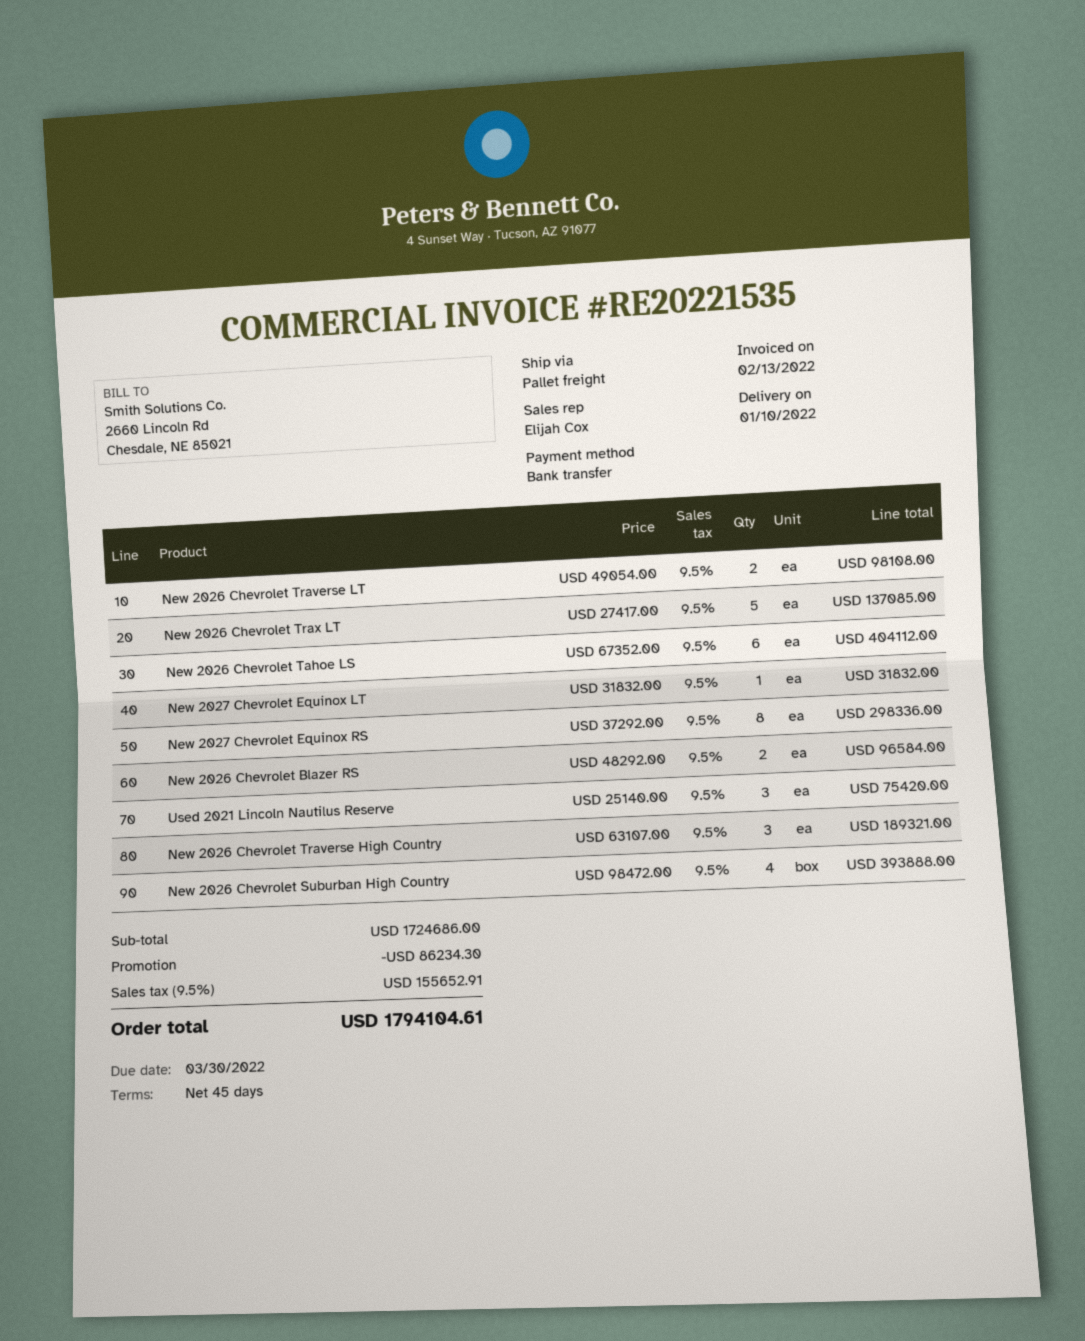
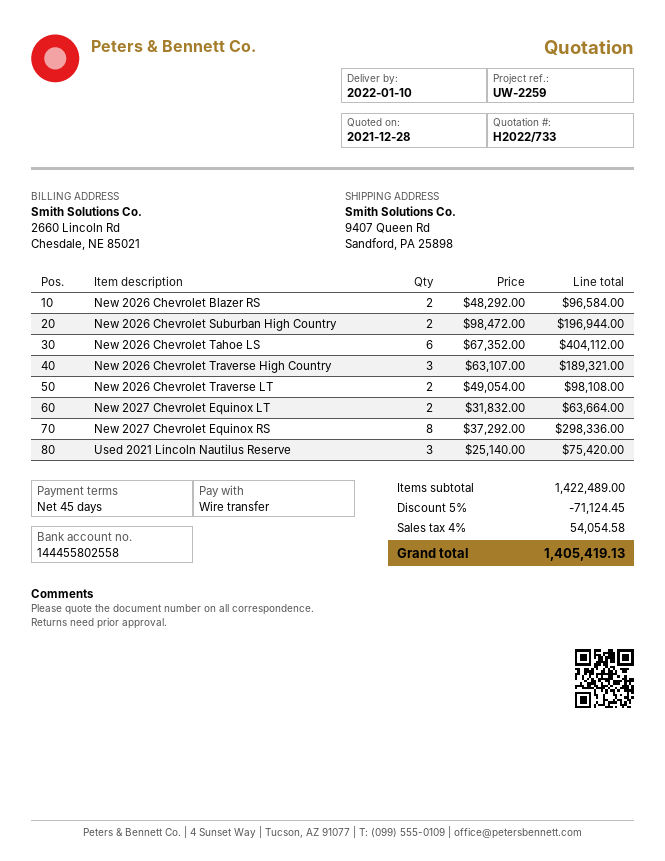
New 2026 Chevrolet Trax LT: 5 x 27417.00 = 137085.00 -> none
New 2027 Chevrolet Equinox LT: 1 x 31832.00 = 31832.00 -> 2 x 31832.00 = 63664.00
New 2026 Chevrolet Suburban High Country: 4 x 98472.00 = 393888.00 -> 2 x 98472.00 = 196944.00
subtotal: 1724686.00 -> 1422489.00
discount: 86234.30 -> 71124.45
tax: 9.5% = 155652.91 -> 4% = 54054.58
total: 1794104.61 -> 1405419.13

